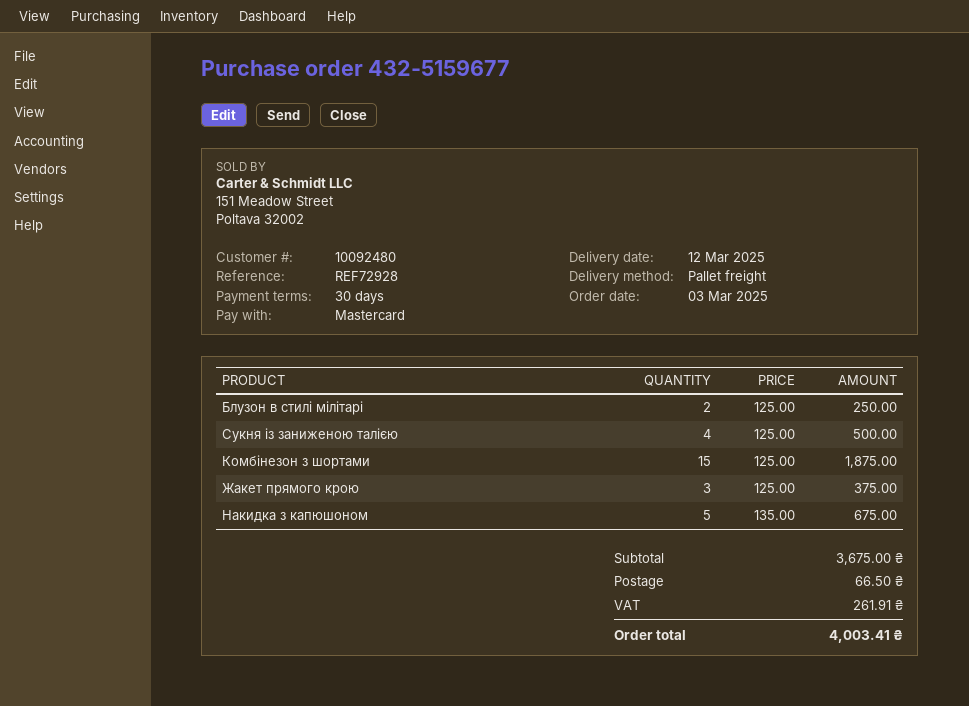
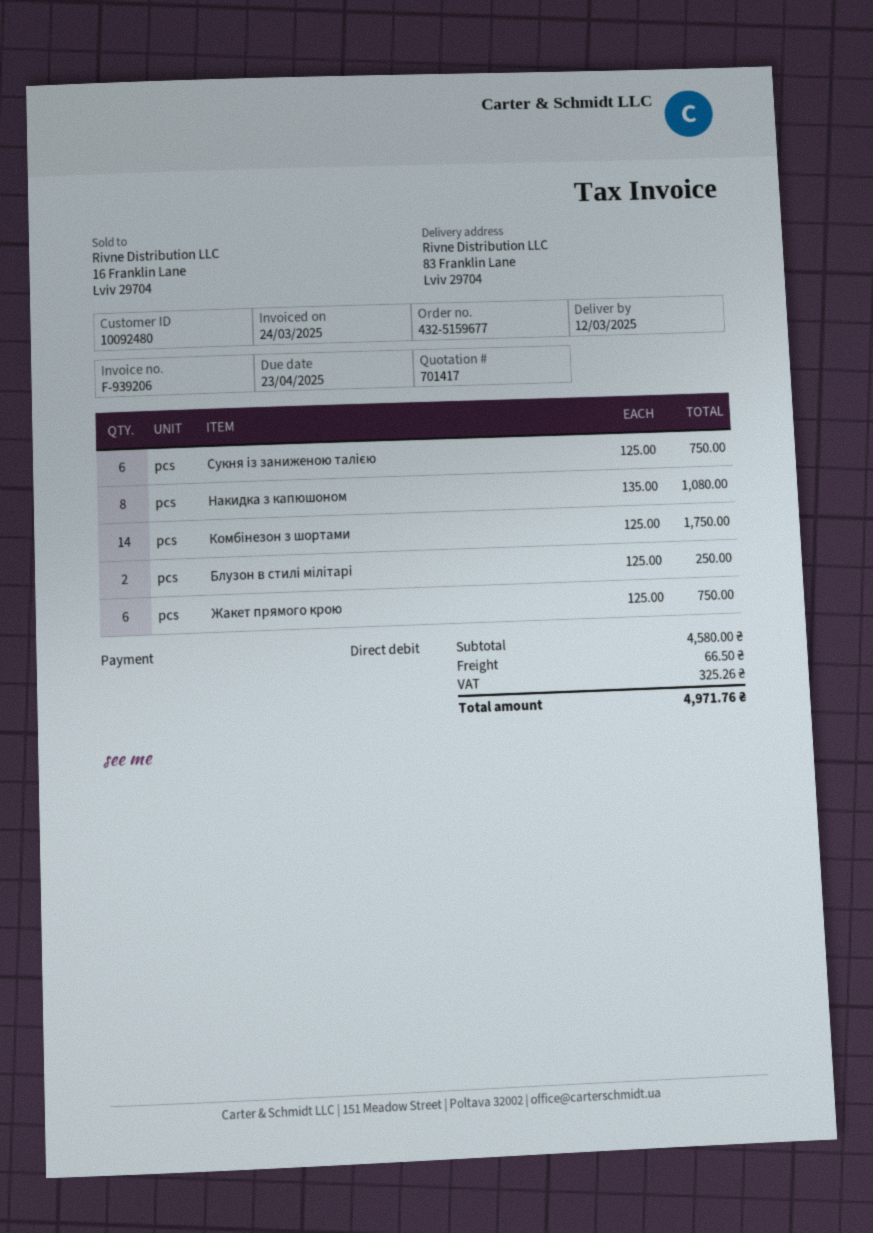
payment method: Mastercard -> direct debit
Сукня із заниженою талією: 4 x 125.00 = 500.00 -> 6 x 125.00 = 750.00
Комбінезон з шортами: 15 x 125.00 = 1875.00 -> 14 x 125.00 = 1750.00
Жакет прямого крою: 3 x 125.00 = 375.00 -> 6 x 125.00 = 750.00
Накидка з капюшоном: 5 x 135.00 = 675.00 -> 8 x 135.00 = 1080.00
subtotal: 3675.00 -> 4580.00
tax: 261.91 -> 325.26
total: 4003.41 -> 4971.76

